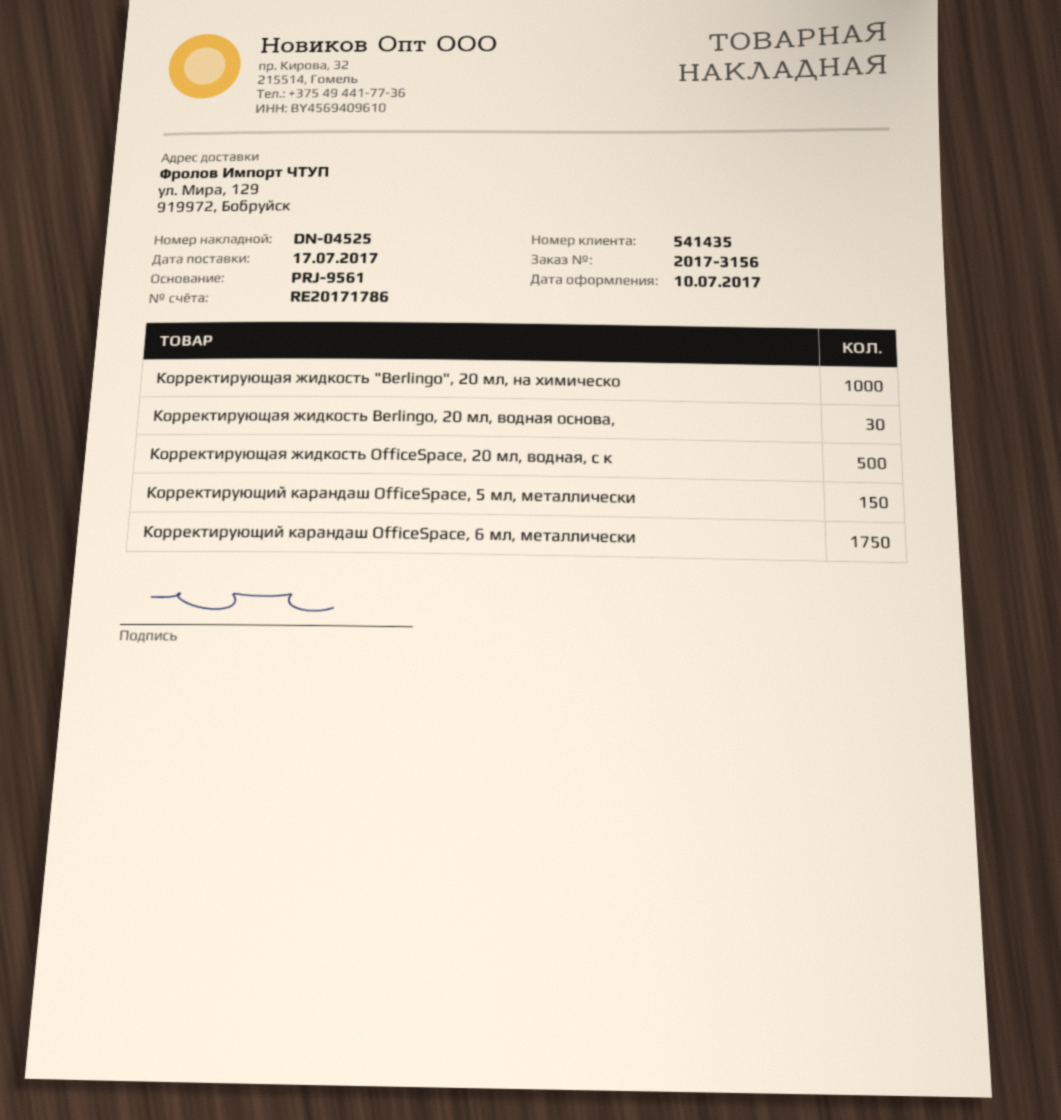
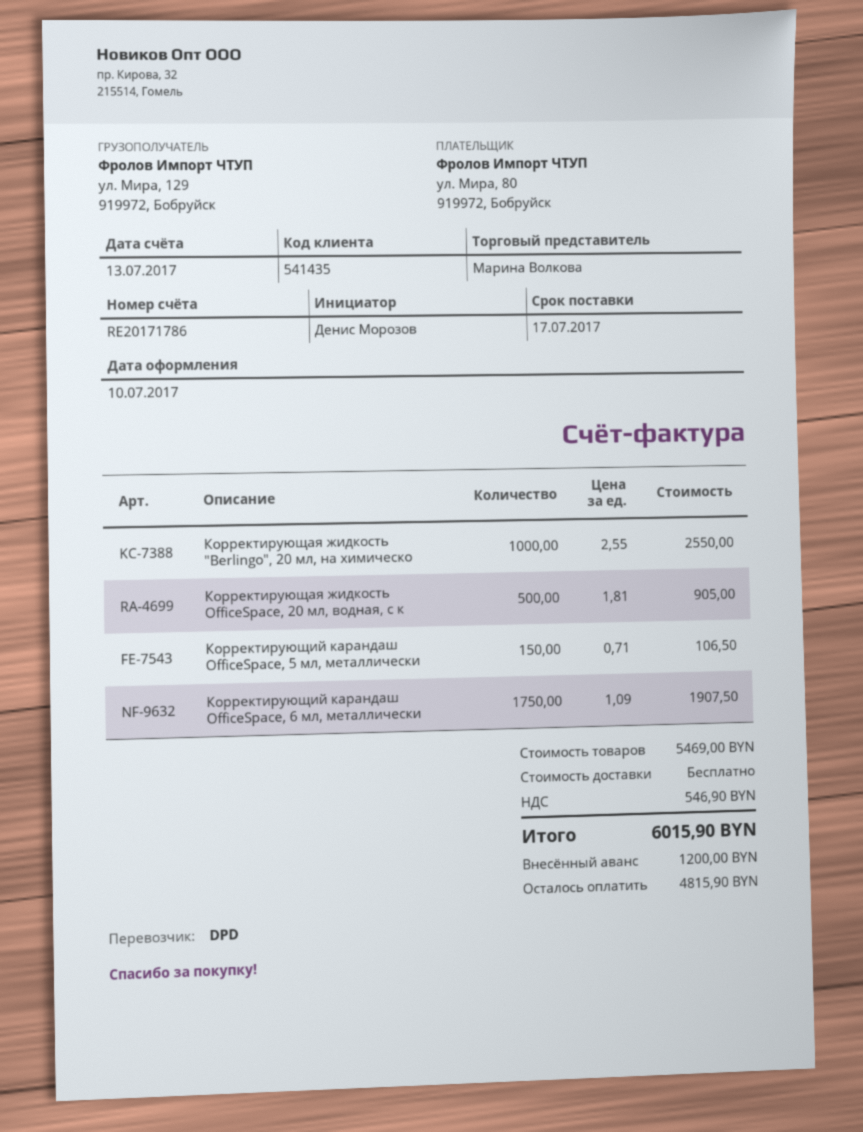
Корректирующая жидкость Berlingo, 20 мл, водная основа,: 30 -> none

